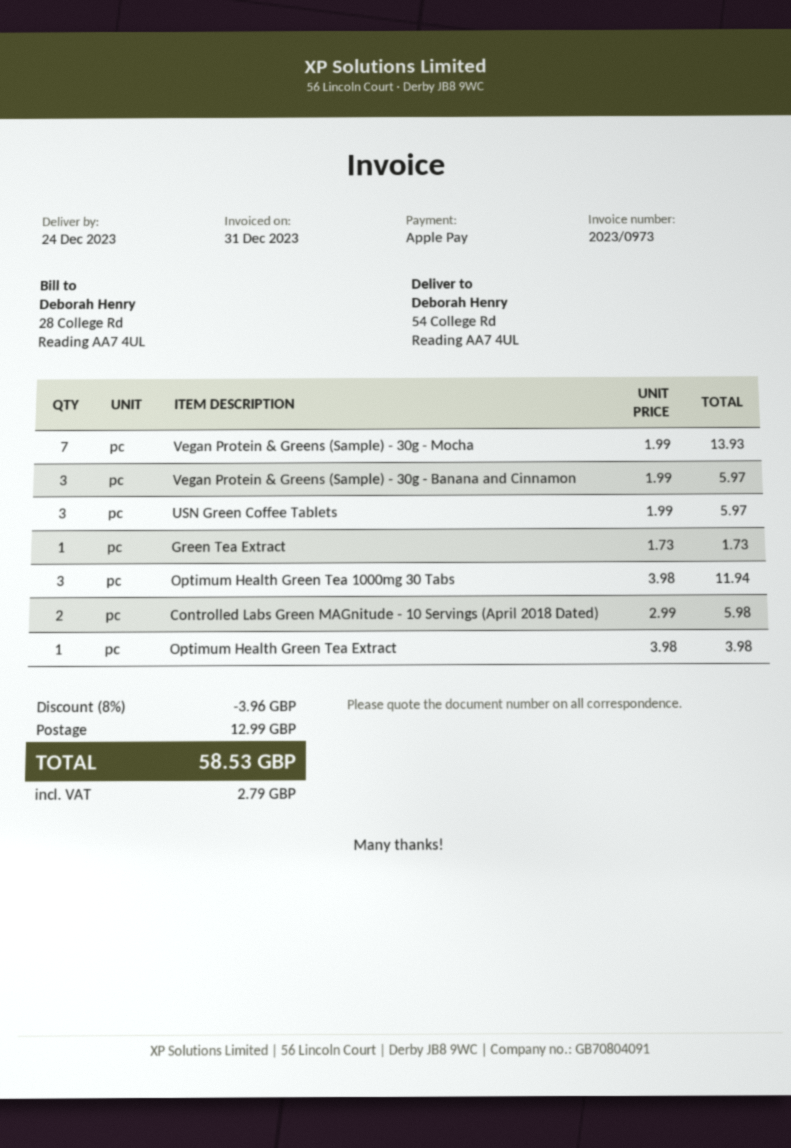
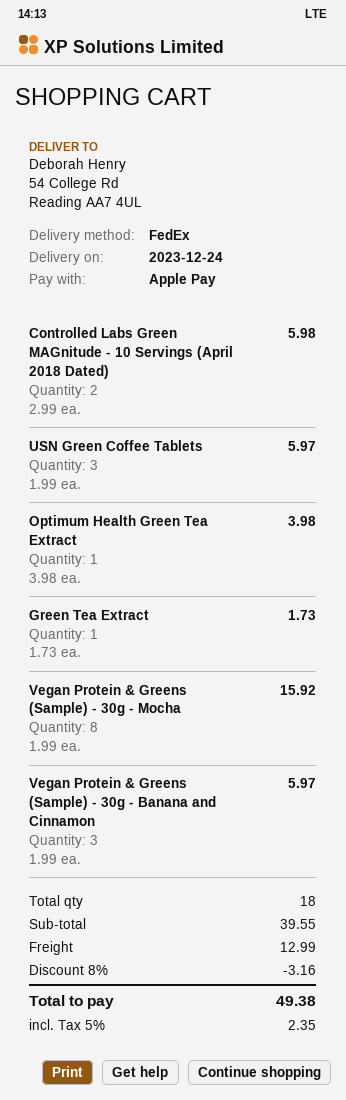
Vegan Protein & Greens (Sample) - 30g - Mocha: 7 x 1.99 = 13.93 -> 8 x 1.99 = 15.92
Optimum Health Green Tea 1000mg 30 Tabs: 3 x 3.98 = 11.94 -> none
discount: 8% = 3.96 -> 8% = 3.16
tax: 2.79 -> 2.35
total: 58.53 -> 49.38

